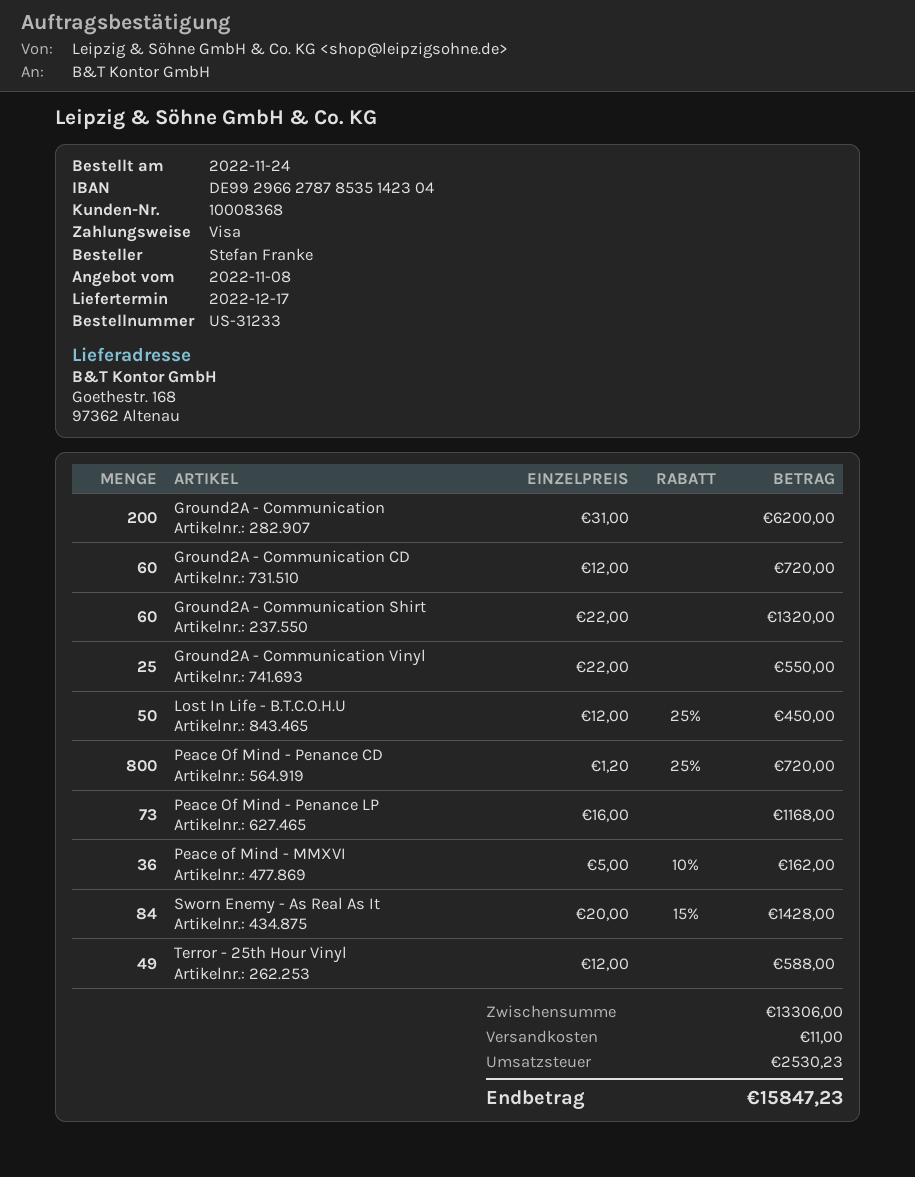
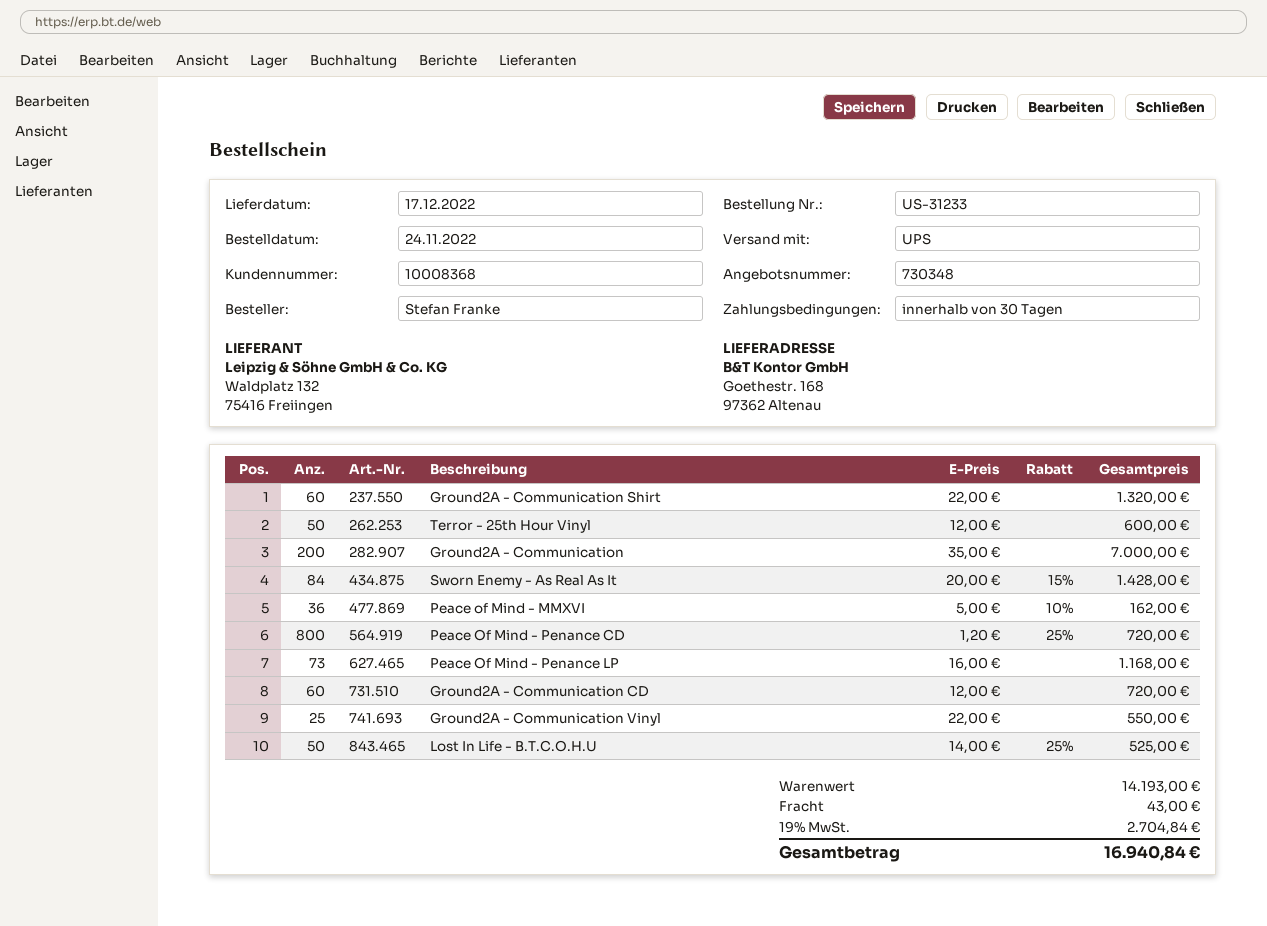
Ground2A - Communication: 200 x 31.00 = 6200.00 -> 200 x 35.00 = 7000.00
Lost In Life - B.T.C.O.H.U: 50 x 12.00 - 25% = 450.00 -> 50 x 14.00 - 25% = 525.00
Terror - 25th Hour Vinyl: 49 x 12.00 = 588.00 -> 50 x 12.00 = 600.00
subtotal: 13306.00 -> 14193.00
shipping: 11.00 -> 43.00
tax: 2530.23 -> 2704.84
total: 15847.23 -> 16940.84

